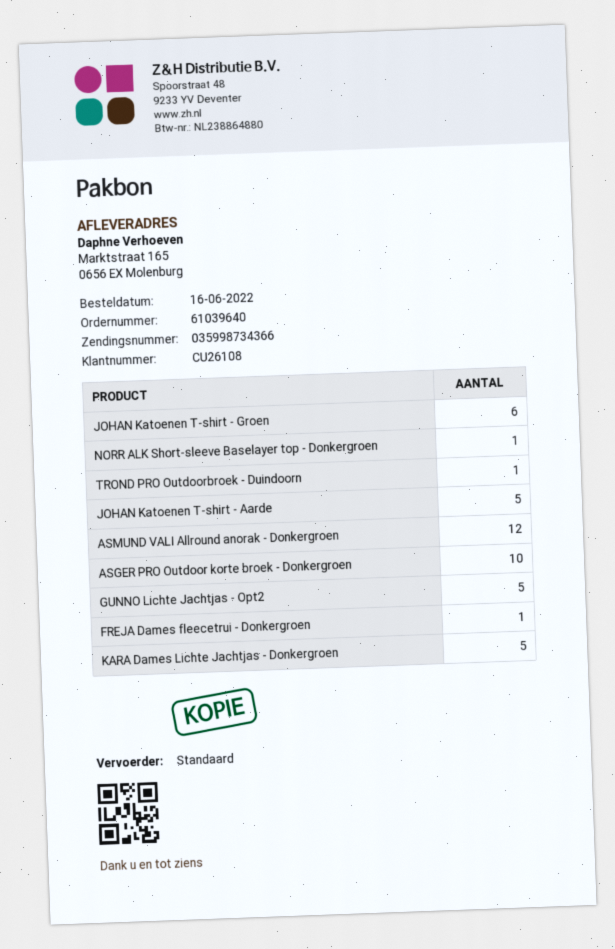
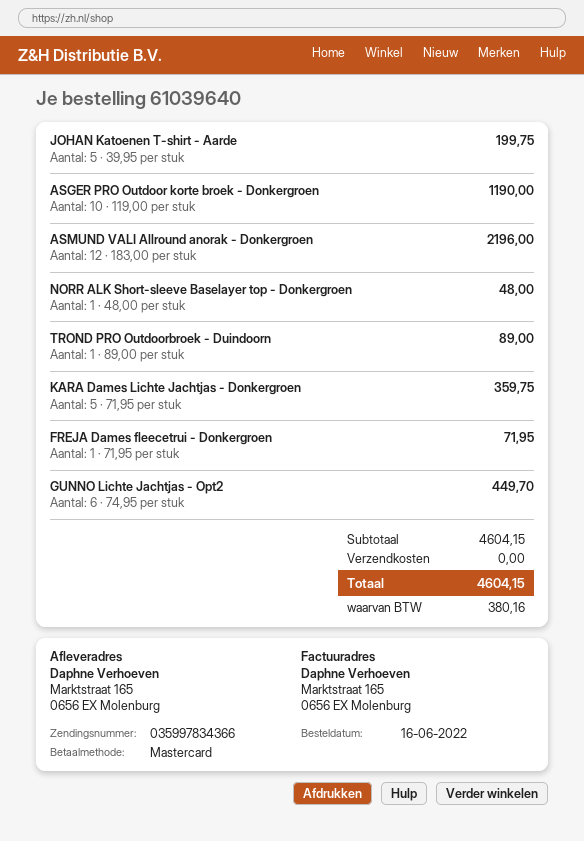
tracking number: 035998734366 -> 035997834366
JOHAN Katoenen T-shirt - Groen: 6 -> none
GUNNO Lichte Jachtjas - Opt2: 5 -> 6

